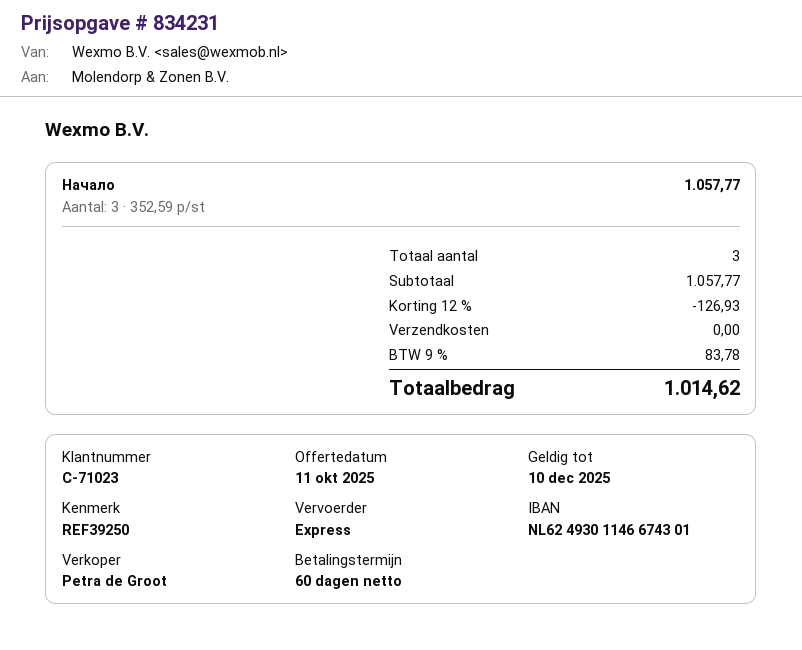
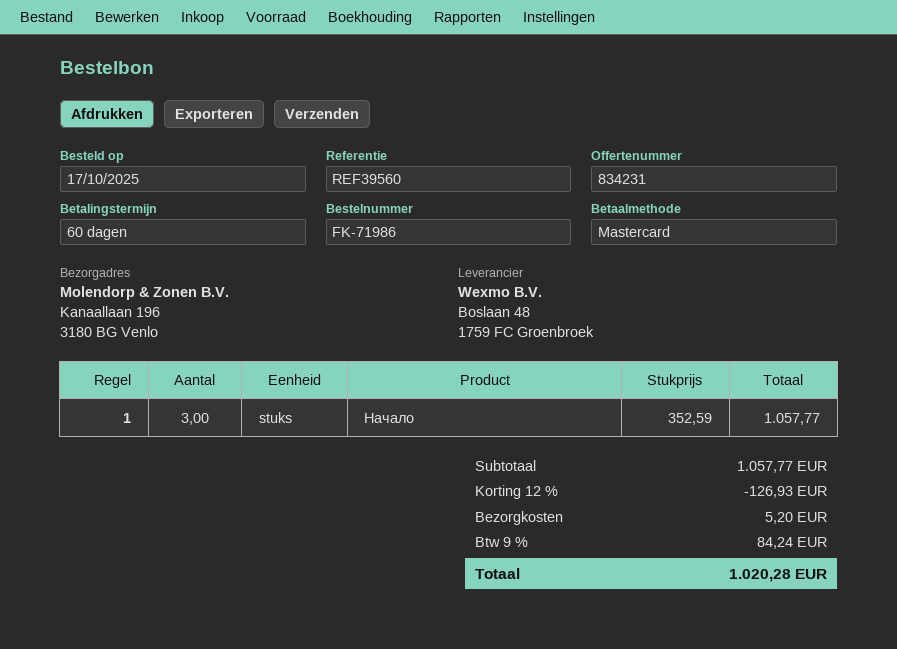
reference: REF39250 -> REF39560
shipping: 0.00 -> 5.20
tax: 9% = 83.78 -> 9% = 84.24
total: 1014.62 -> 1020.28

